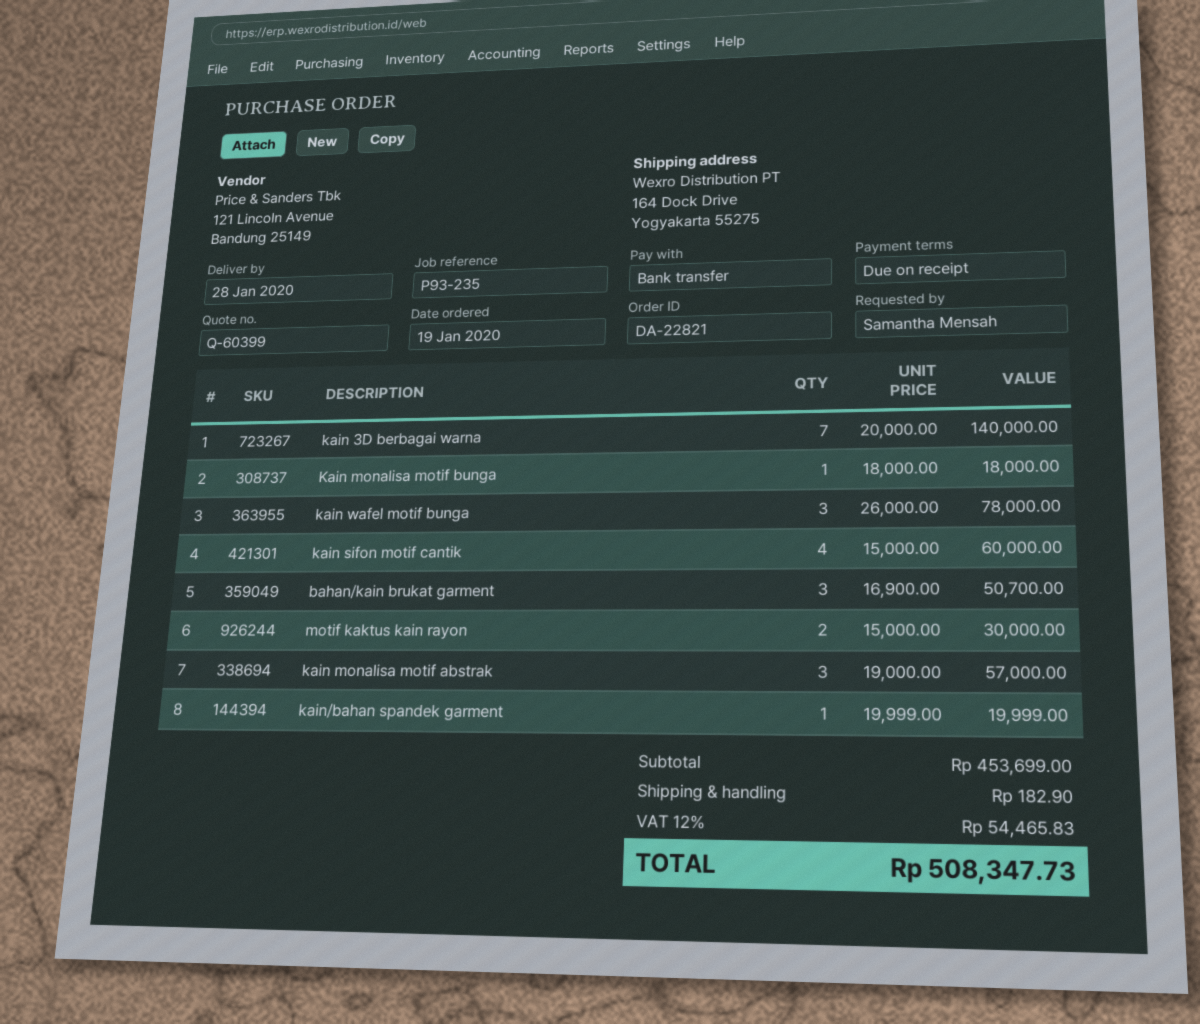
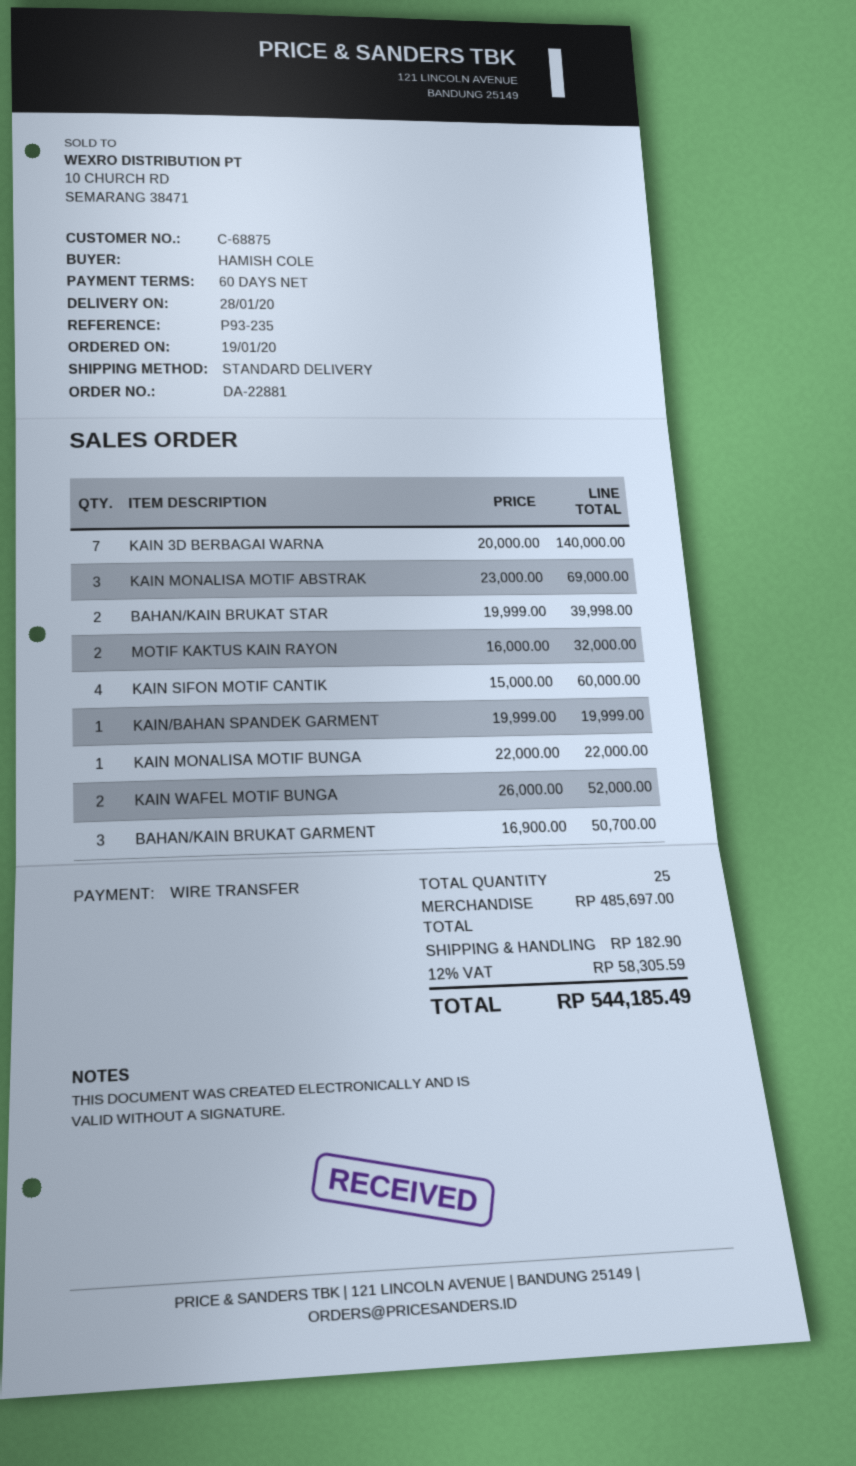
order number: DA-22821 -> DA-22881
payment terms: on receipt -> 60 days
ordered by: Samantha Mensah -> HAMISH COLE
Kain monalisa motif bunga: 1 x 18000.00 = 18000.00 -> 1 x 22000.00 = 22000.00
kain wafel motif bunga: 3 x 26000.00 = 78000.00 -> 2 x 26000.00 = 52000.00
motif kaktus kain rayon: 2 x 15000.00 = 30000.00 -> 2 x 16000.00 = 32000.00
kain monalisa motif abstrak: 3 x 19000.00 = 57000.00 -> 3 x 23000.00 = 69000.00
BAHAN/KAIN BRUKAT STAR: none -> 2 x 19999.00 = 39998.00
subtotal: 453699.00 -> 485697.00
tax: 12% = 54465.83 -> 12% = 58305.59
total: 508347.73 -> 544185.49

